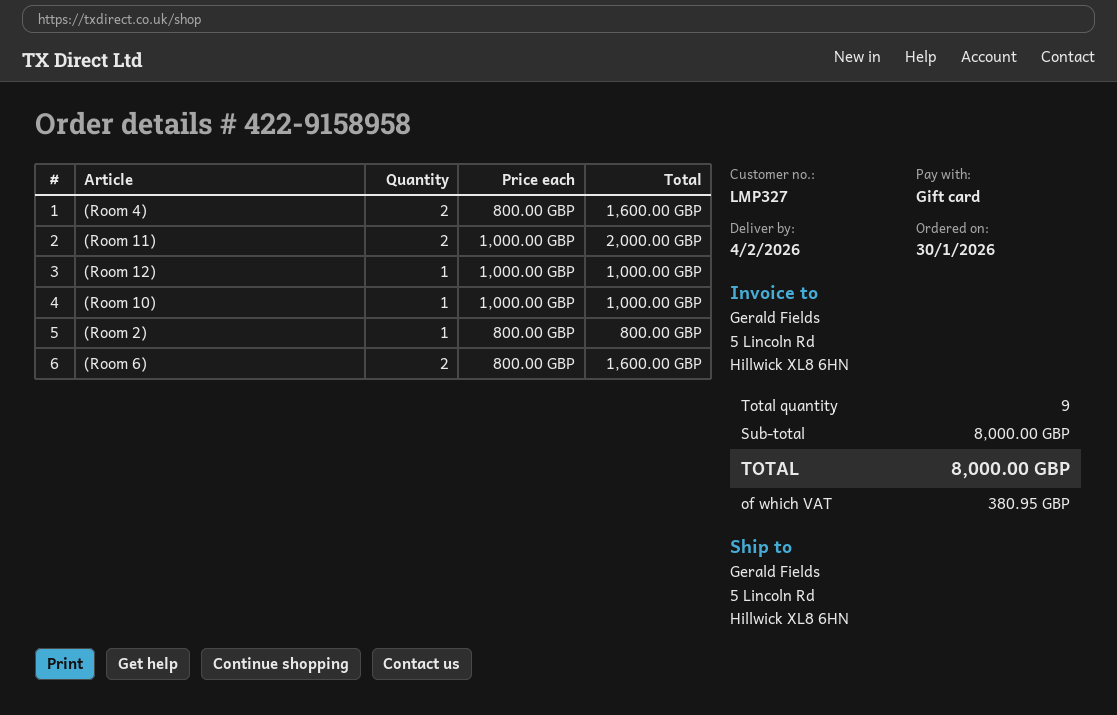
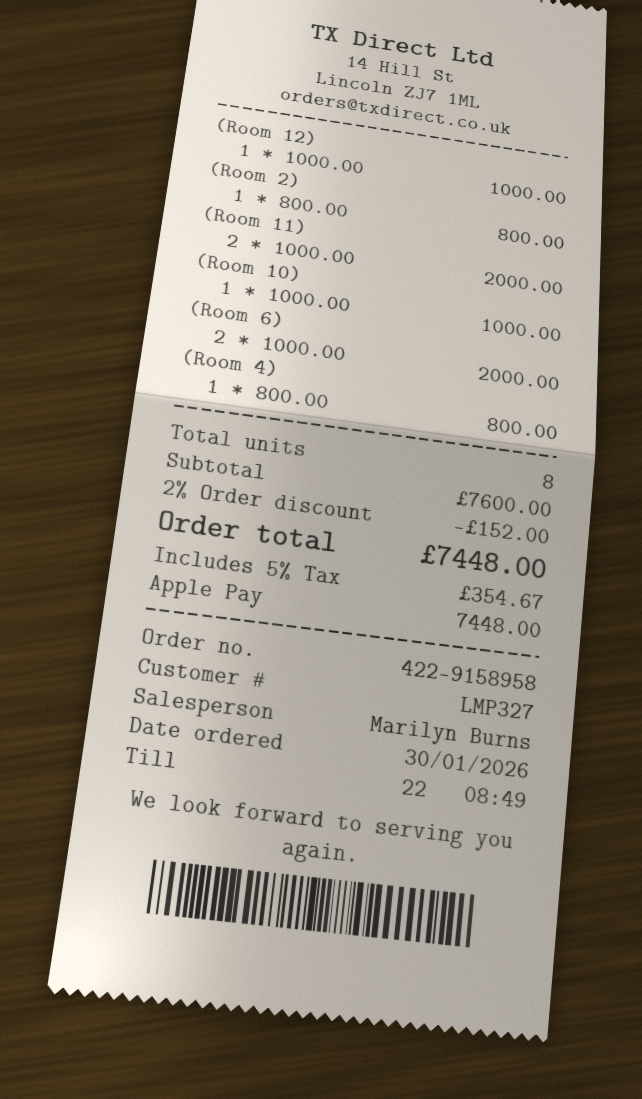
payment method: gift card -> Apple Pay
(Room 4): 2 x 800.00 = 1600.00 -> 1 x 800.00 = 800.00
(Room 6): 2 x 800.00 = 1600.00 -> 2 x 1000.00 = 2000.00
total quantity: 9 -> 8
subtotal: 8000.00 -> 7600.00
discount: none -> 2% = 152.00
tax: 380.95 -> 354.67
total: 8000.00 -> 7448.00

